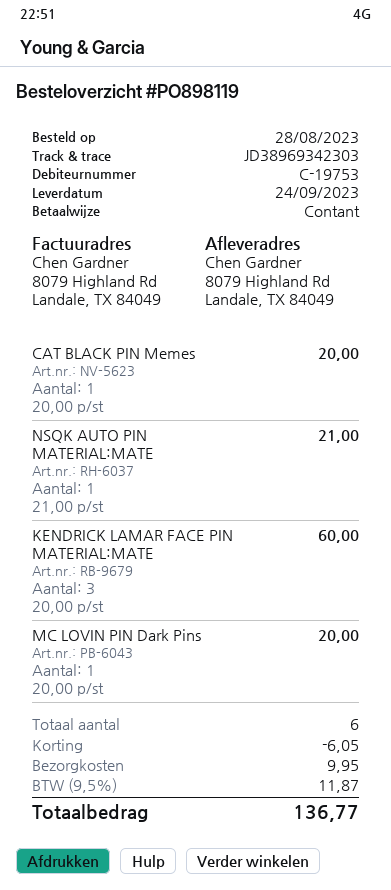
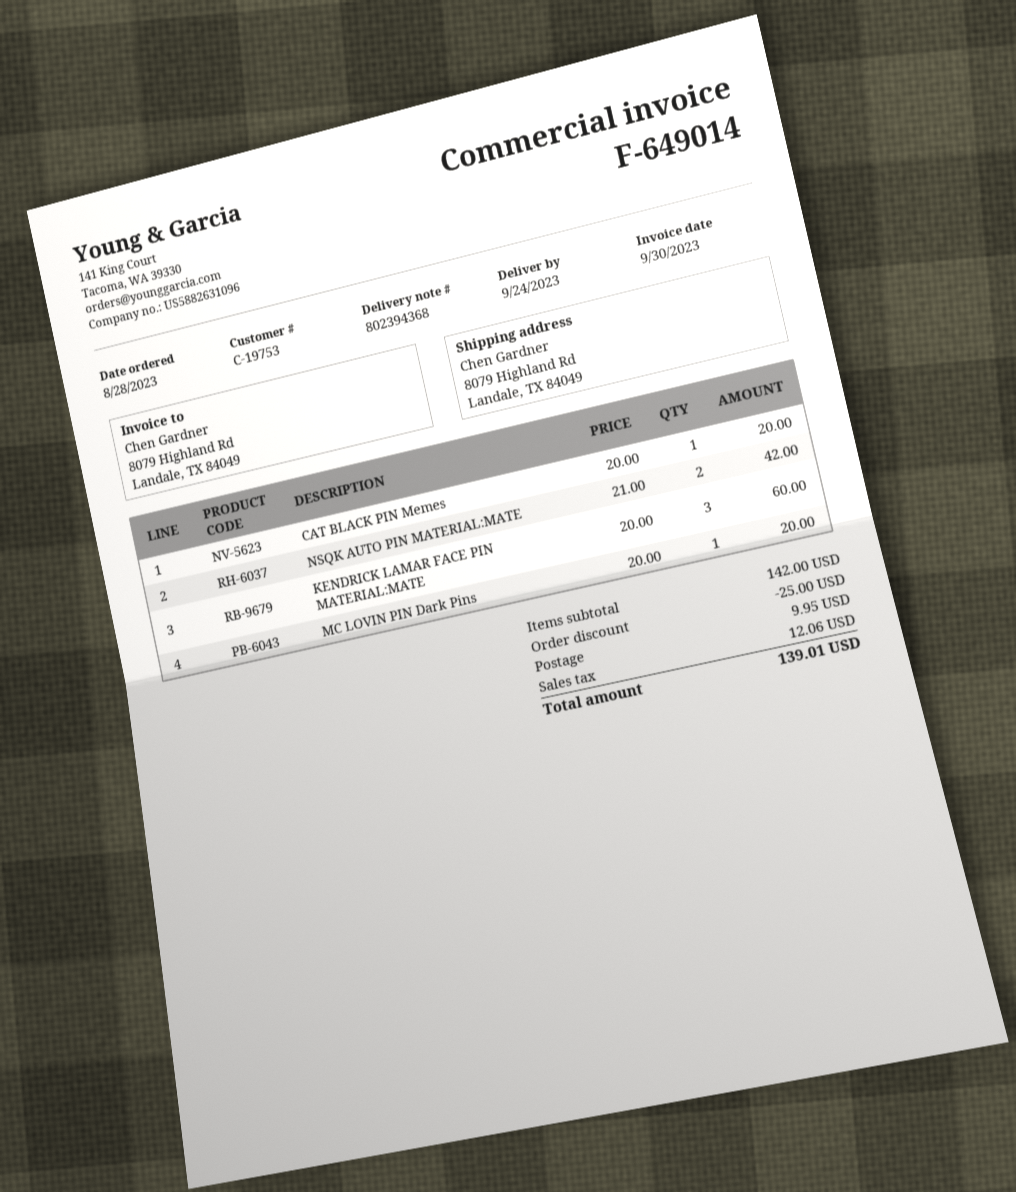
NSQK AUTO PIN MATERIAL:MATE: 1 x 21.00 = 21.00 -> 2 x 21.00 = 42.00
discount: 6.05 -> 25.00
tax: 11.87 -> 12.06
total: 136.77 -> 139.01

